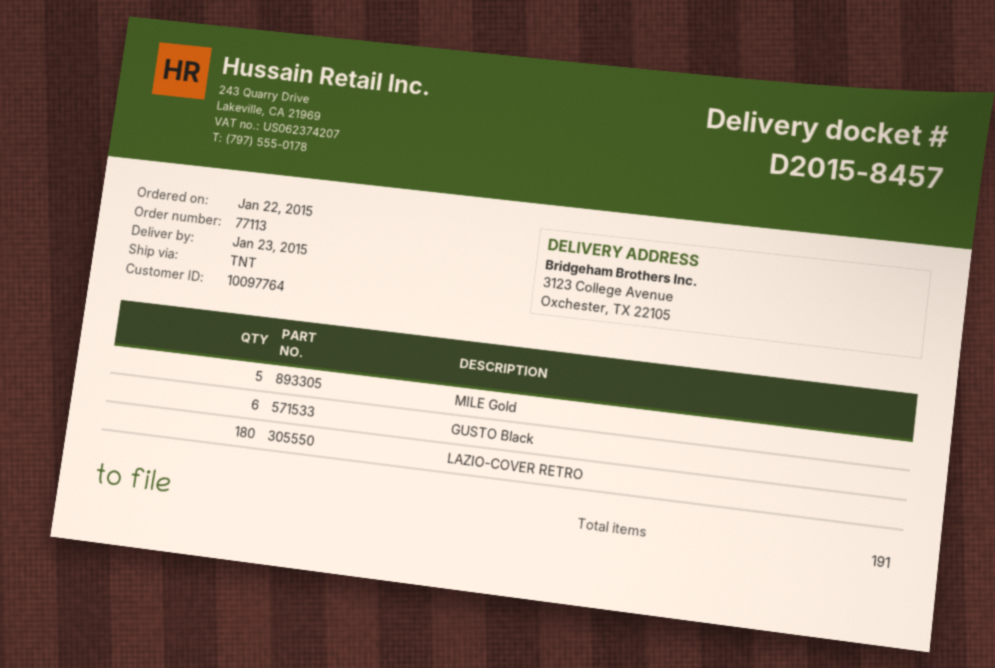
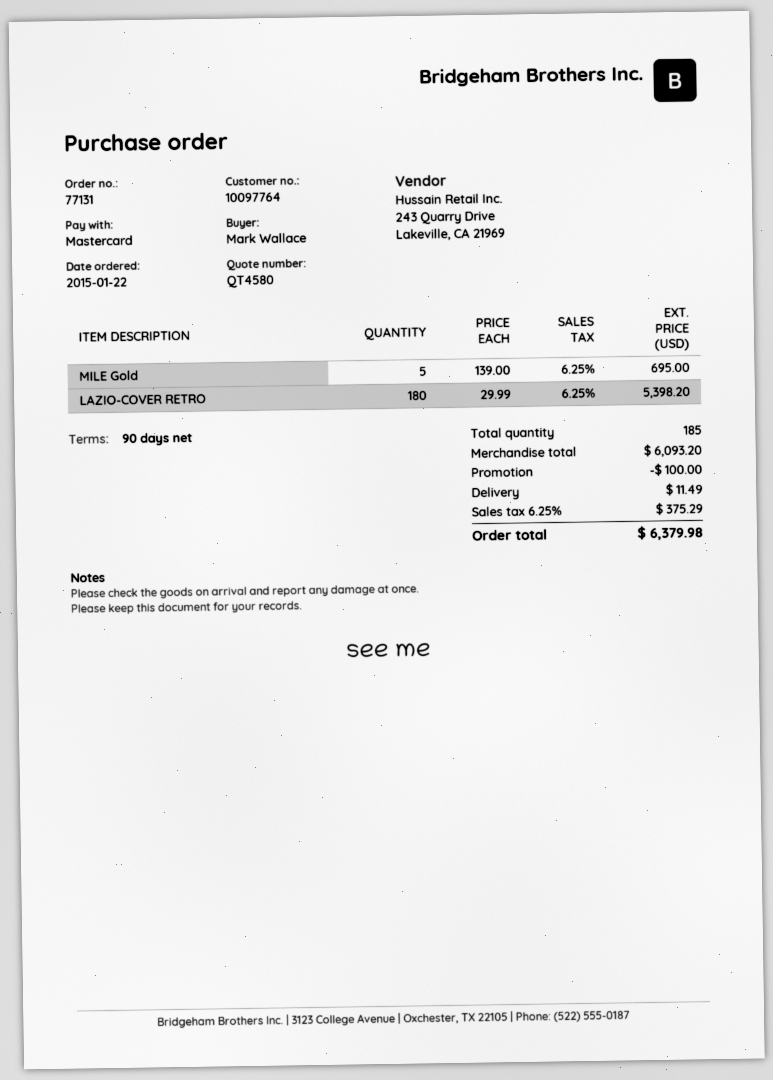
order number: 77113 -> 77131
GUSTO Black: 6 -> none
total quantity: 191 -> 185

